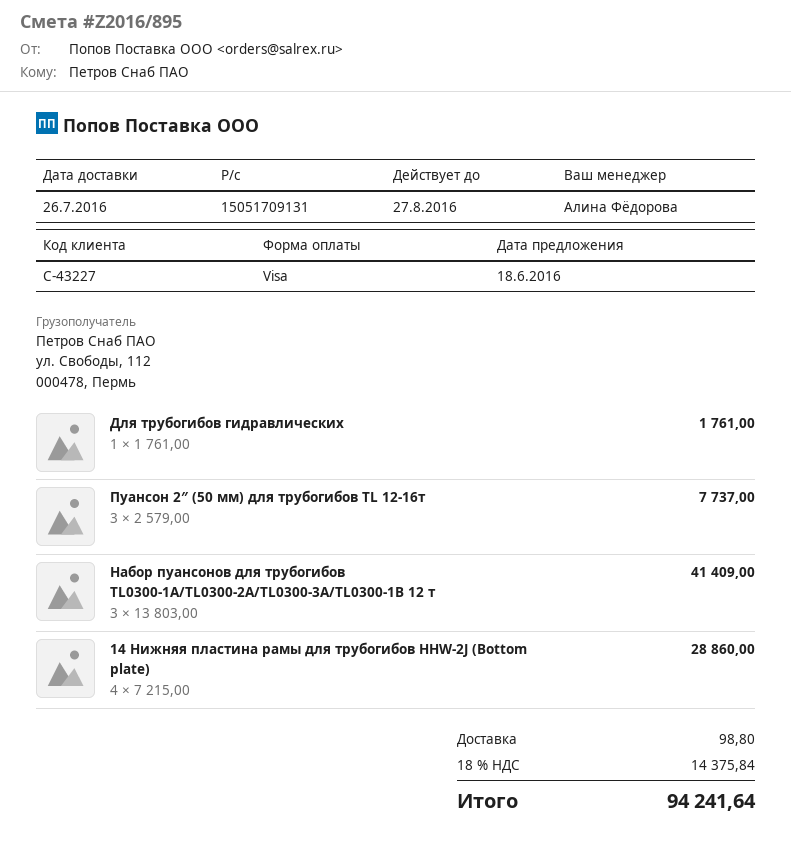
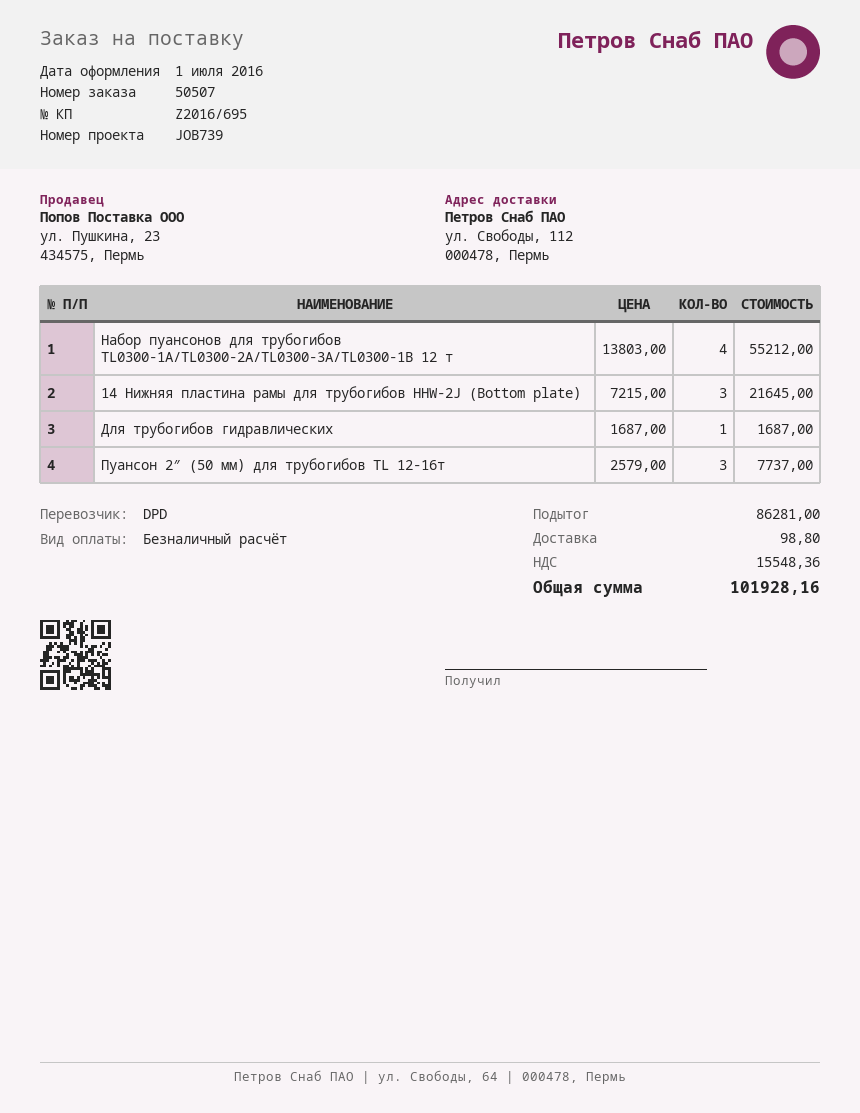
quote number: Z2016/895 -> Z2016/695
payment method: Visa -> bank transfer
Для трубогибов гидравлических: 1 x 1761.00 = 1761.00 -> 1 x 1687.00 = 1687.00
Набор пуансонов для трубогибов TL0300-1A/TL0300-2A/TL0300-3A/TL0300-1B 12 т: 3 x 13803.00 = 41409.00 -> 4 x 13803.00 = 55212.00
14 Нижняя пластина рамы для трубогибов HHW-2J (Bottom plate): 4 x 7215.00 = 28860.00 -> 3 x 7215.00 = 21645.00
tax: 14375.84 -> 15548.36
total: 94241.64 -> 101928.16

